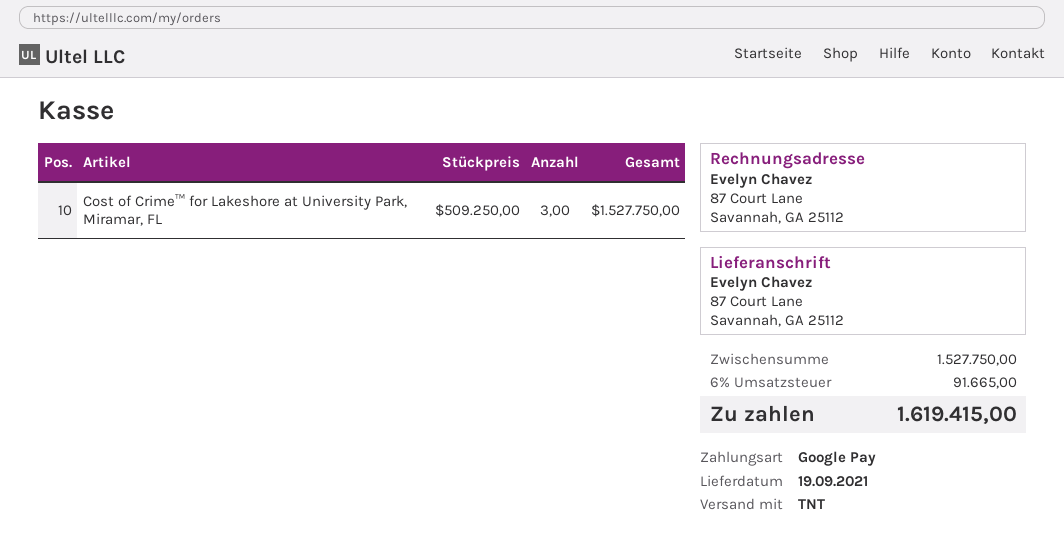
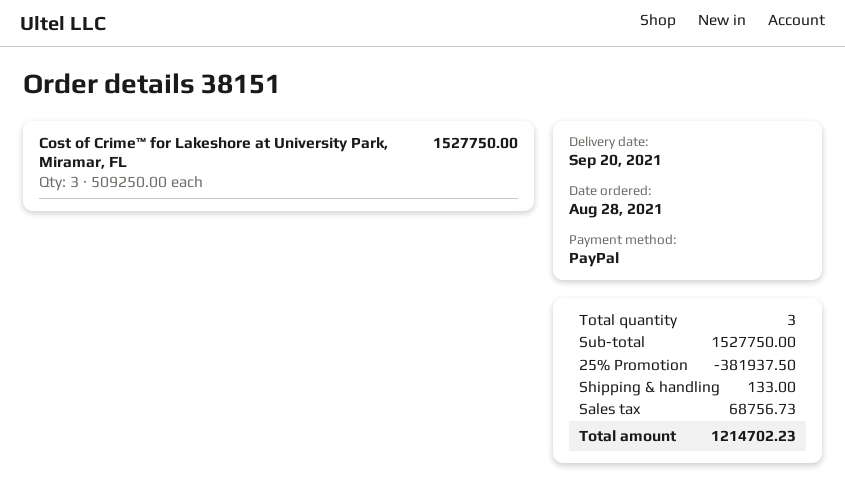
delivery date: 2021-09-19 -> 2021-09-20
payment method: Google Pay -> PayPal
discount: none -> 25% = 381937.50
shipping: none -> 133.00
tax: 91665.00 -> 68756.73
total: 1619415.00 -> 1214702.23

